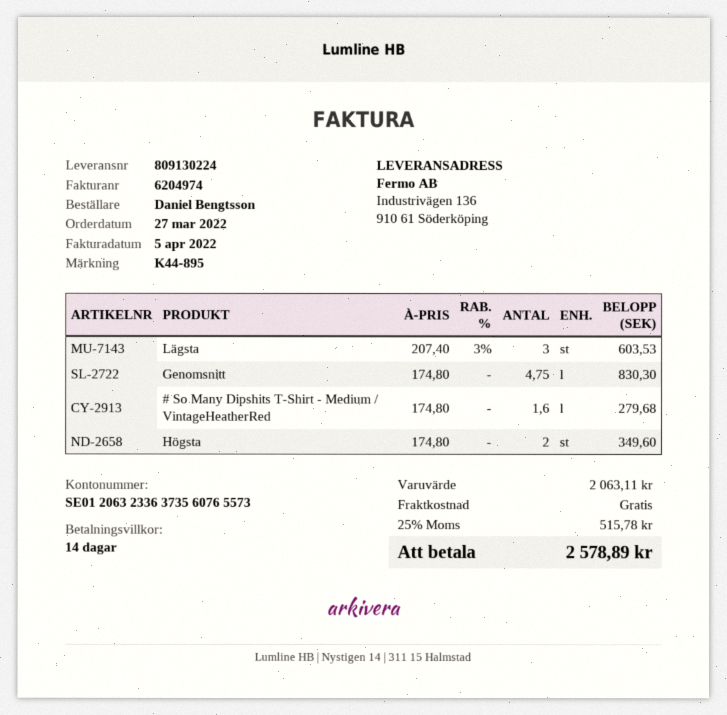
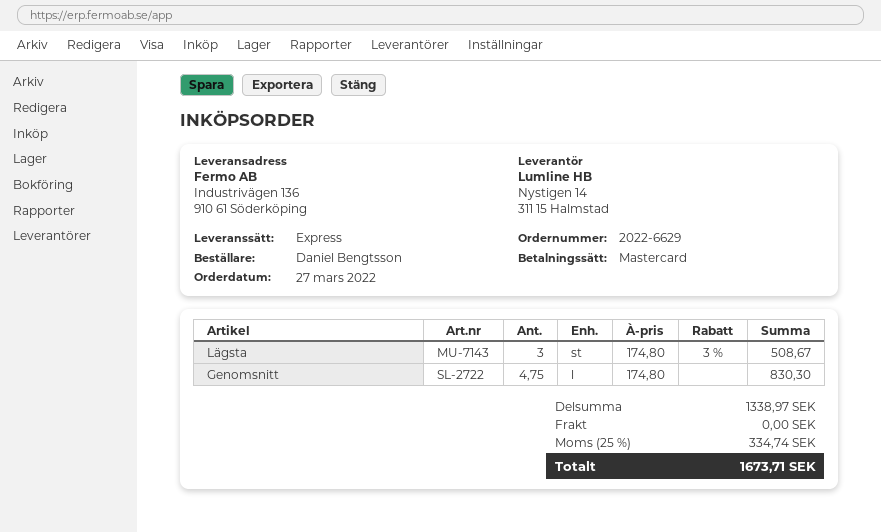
Lägsta: 3 x 207.40 - 3% = 603.53 -> 3 x 174.80 - 3% = 508.67
# So Many Dipshits T-Shirt - Medium / VintageHeatherRed: 1.6 x 174.80 = 279.68 -> none
Högsta: 2 x 174.80 = 349.60 -> none
subtotal: 2063.11 -> 1338.97
tax: 25% = 515.78 -> 25% = 334.74
total: 2578.89 -> 1673.71

